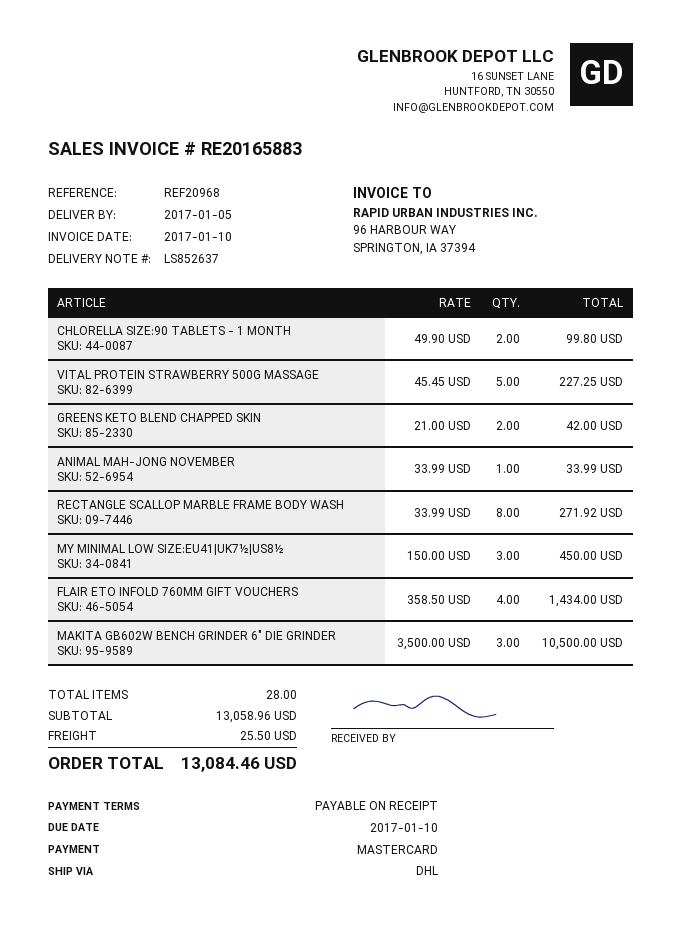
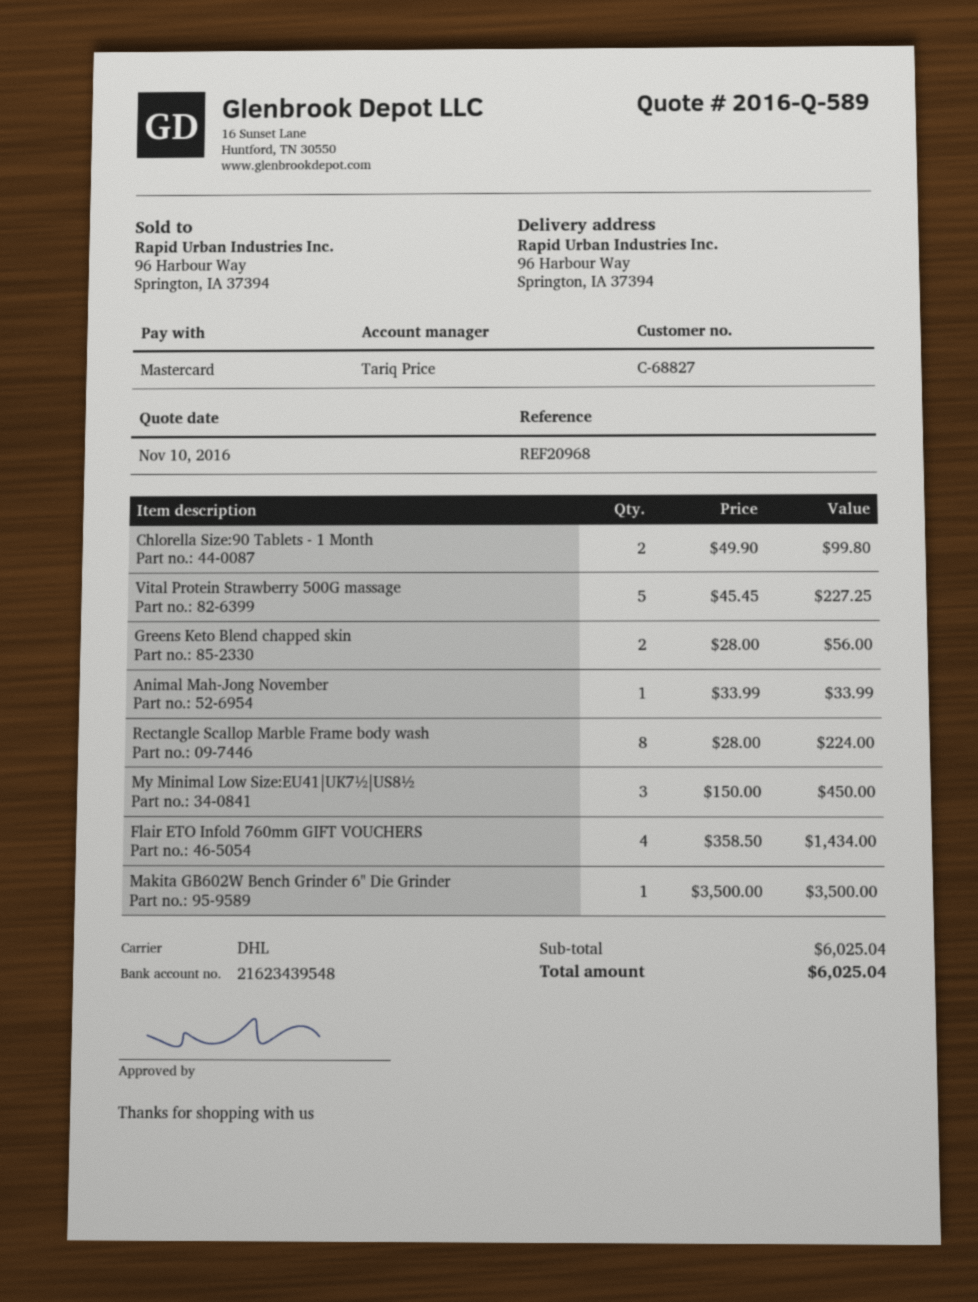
GREENS KETO BLEND CHAPPED SKIN: 2 x 21.00 = 42.00 -> 2 x 28.00 = 56.00
RECTANGLE SCALLOP MARBLE FRAME BODY WASH: 8 x 33.99 = 271.92 -> 8 x 28.00 = 224.00
MAKITA GB602W BENCH GRINDER 6" DIE GRINDER: 3 x 3500.00 = 10500.00 -> 1 x 3500.00 = 3500.00
subtotal: 13058.96 -> 6025.04
shipping: 25.50 -> none
total: 13084.46 -> 6025.04

